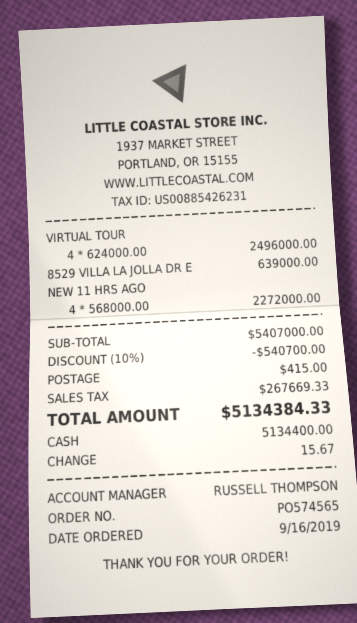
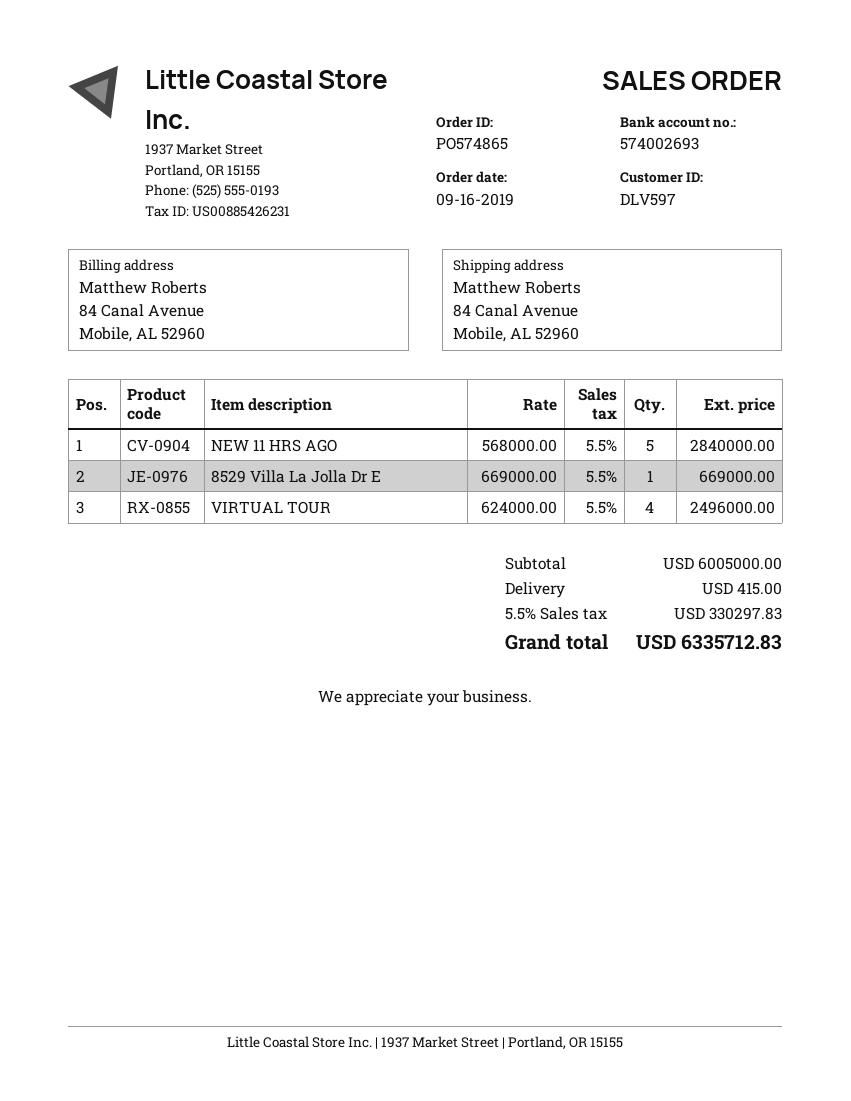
order number: PO574565 -> PO574865
8529 VILLA LA JOLLA DR E: 1 x 639000.00 = 639000.00 -> 1 x 669000.00 = 669000.00
NEW 11 HRS AGO: 4 x 568000.00 = 2272000.00 -> 5 x 568000.00 = 2840000.00
subtotal: 5407000.00 -> 6005000.00
discount: 10% = 540700.00 -> none
tax: 267669.33 -> 330297.83
total: 5134384.33 -> 6335712.83

